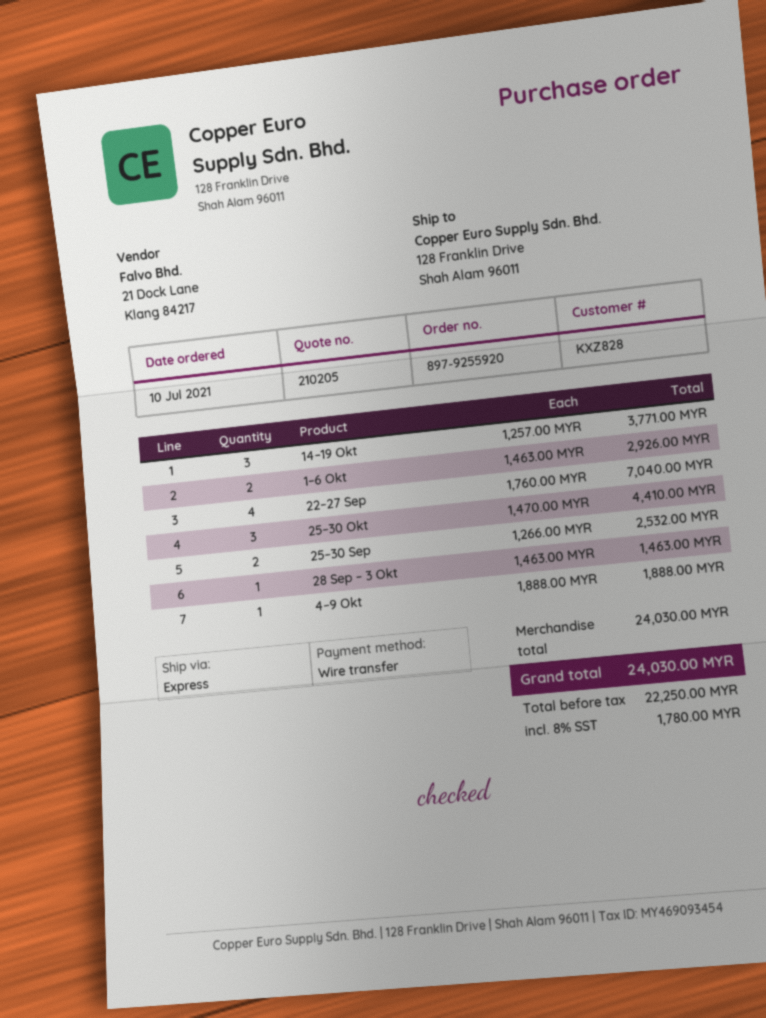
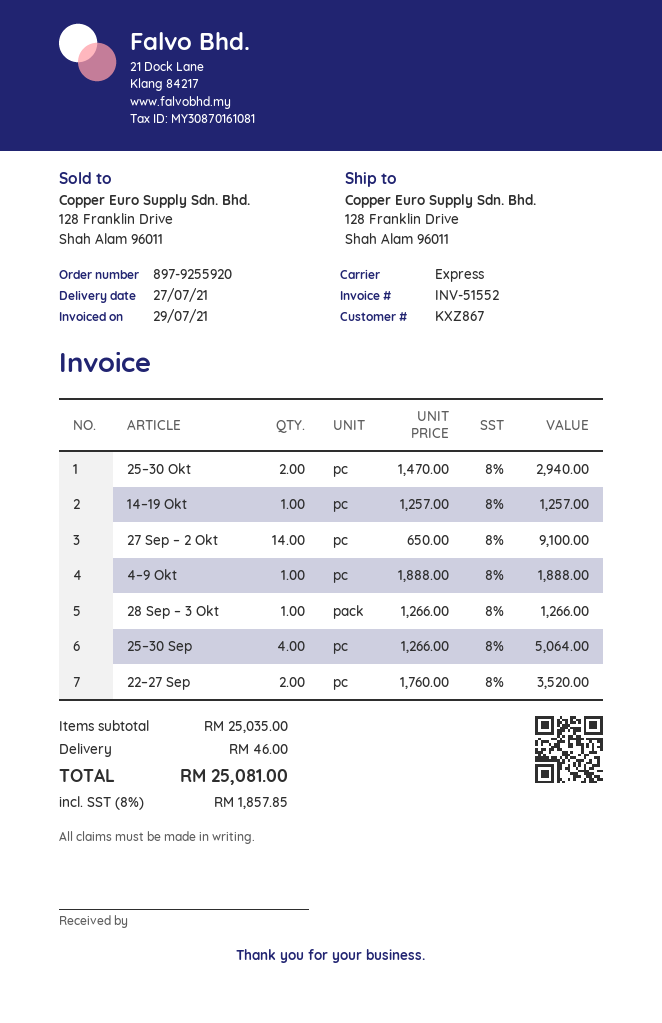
customer number: KXZ828 -> KXZ867
14–19 Okt: 3 x 1257.00 = 3771.00 -> 1 x 1257.00 = 1257.00
1–6 Okt: 2 x 1463.00 = 2926.00 -> none
22–27 Sep: 4 x 1760.00 = 7040.00 -> 2 x 1760.00 = 3520.00
25–30 Okt: 3 x 1470.00 = 4410.00 -> 2 x 1470.00 = 2940.00
25–30 Sep: 2 x 1266.00 = 2532.00 -> 4 x 1266.00 = 5064.00
28 Sep – 3 Okt: 1 x 1463.00 = 1463.00 -> 1 x 1266.00 = 1266.00
27 Sep – 2 Okt: none -> 14 x 650.00 = 9100.00
subtotal: 24030.00 -> 25035.00
shipping: none -> 46.00
tax: 8% = 1780.00 -> 8% = 1857.85
total: 24030.00 -> 25081.00

